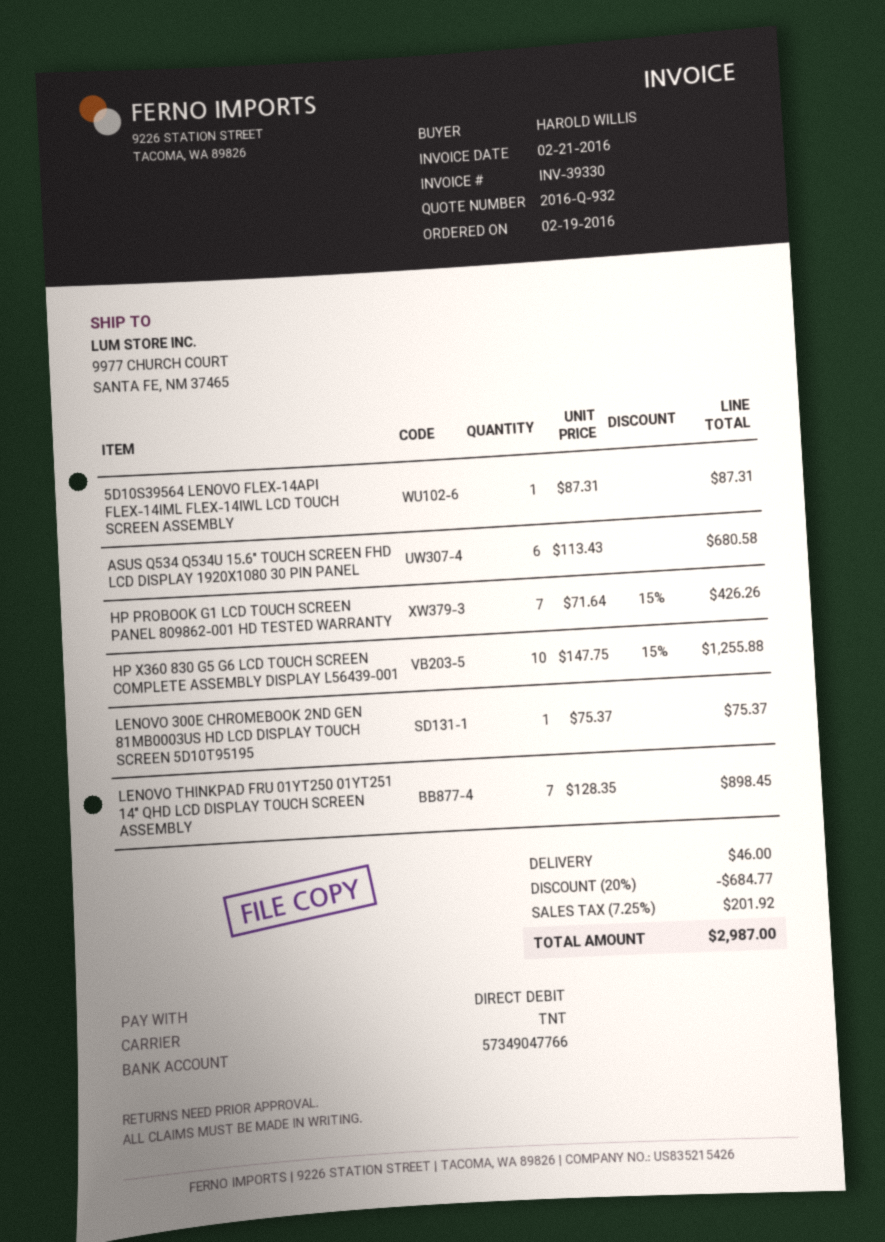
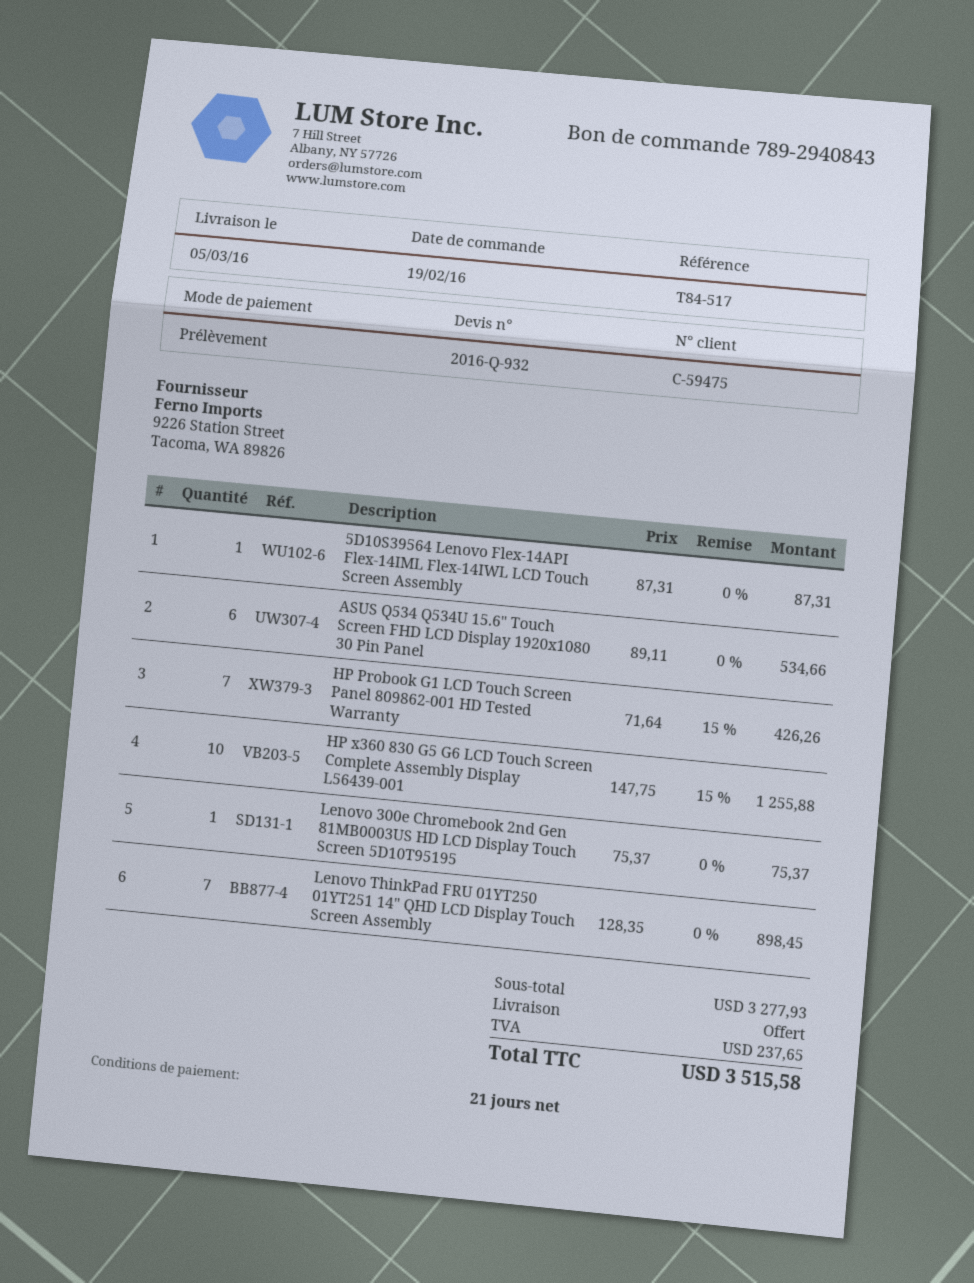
ASUS Q534 Q534U 15.6" TOUCH SCREEN FHD LCD DISPLAY 1920X1080 30 PIN PANEL: 6 x 113.43 = 680.58 -> 6 x 89.11 = 534.66
discount: 20% = 684.77 -> none
shipping: 46.00 -> 0.00
tax: 201.92 -> 237.65
total: 2987.00 -> 3515.58

